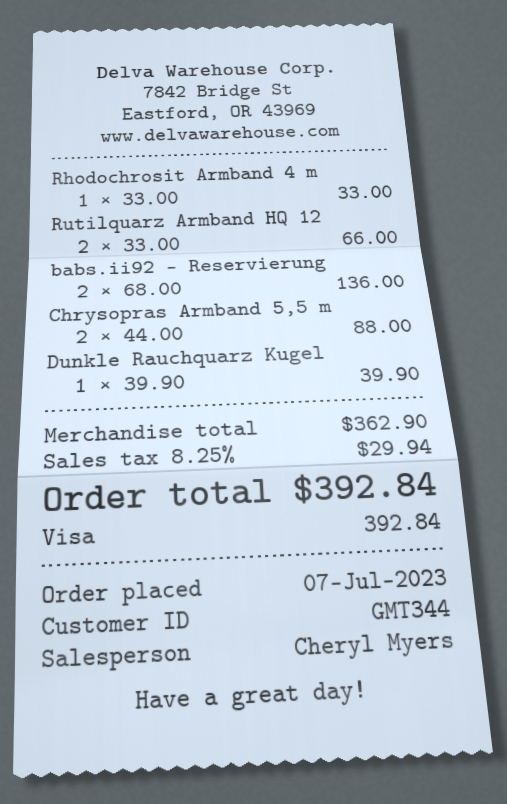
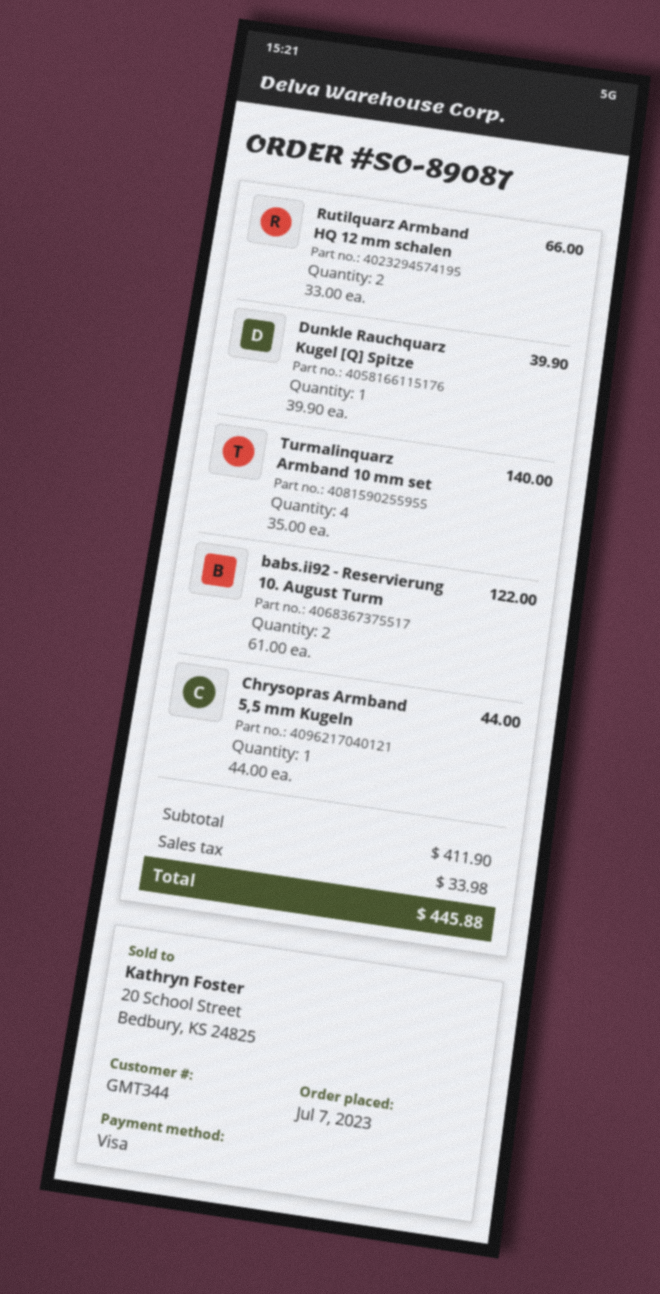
Rhodochrosit Armband 4 m: 1 x 33.00 = 33.00 -> none
babs.ii92 - Reservierung: 2 x 68.00 = 136.00 -> 2 x 61.00 = 122.00
Chrysopras Armband 5,5 m: 2 x 44.00 = 88.00 -> 1 x 44.00 = 44.00
Turmalinquarz Armband 10 mm set: none -> 4 x 35.00 = 140.00
subtotal: 362.90 -> 411.90
tax: 29.94 -> 33.98
total: 392.84 -> 445.88

